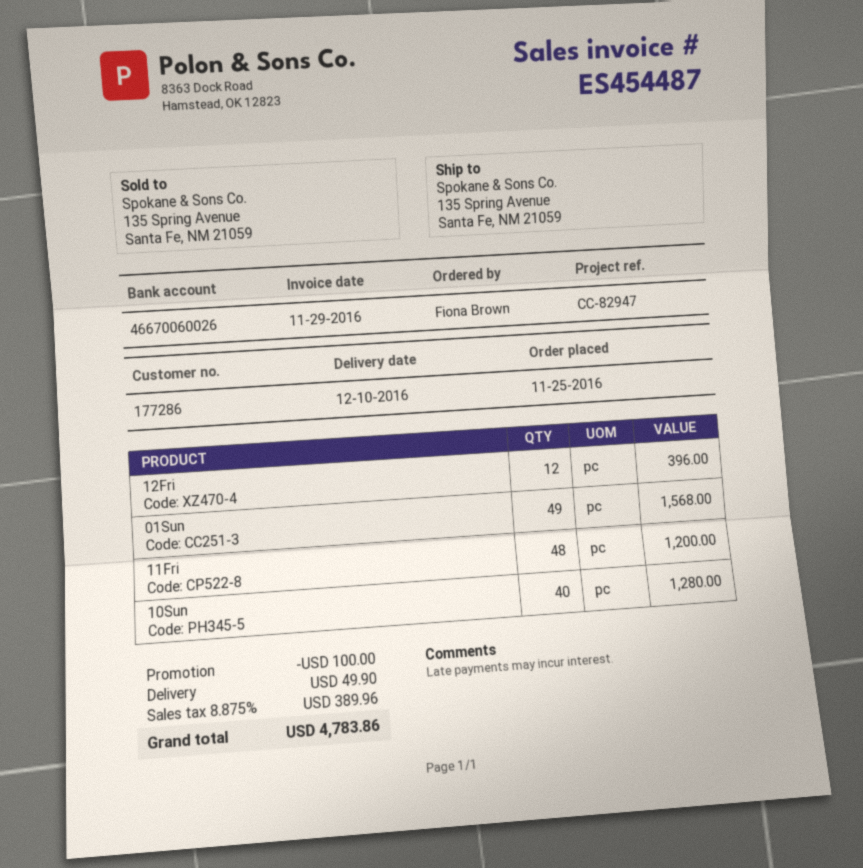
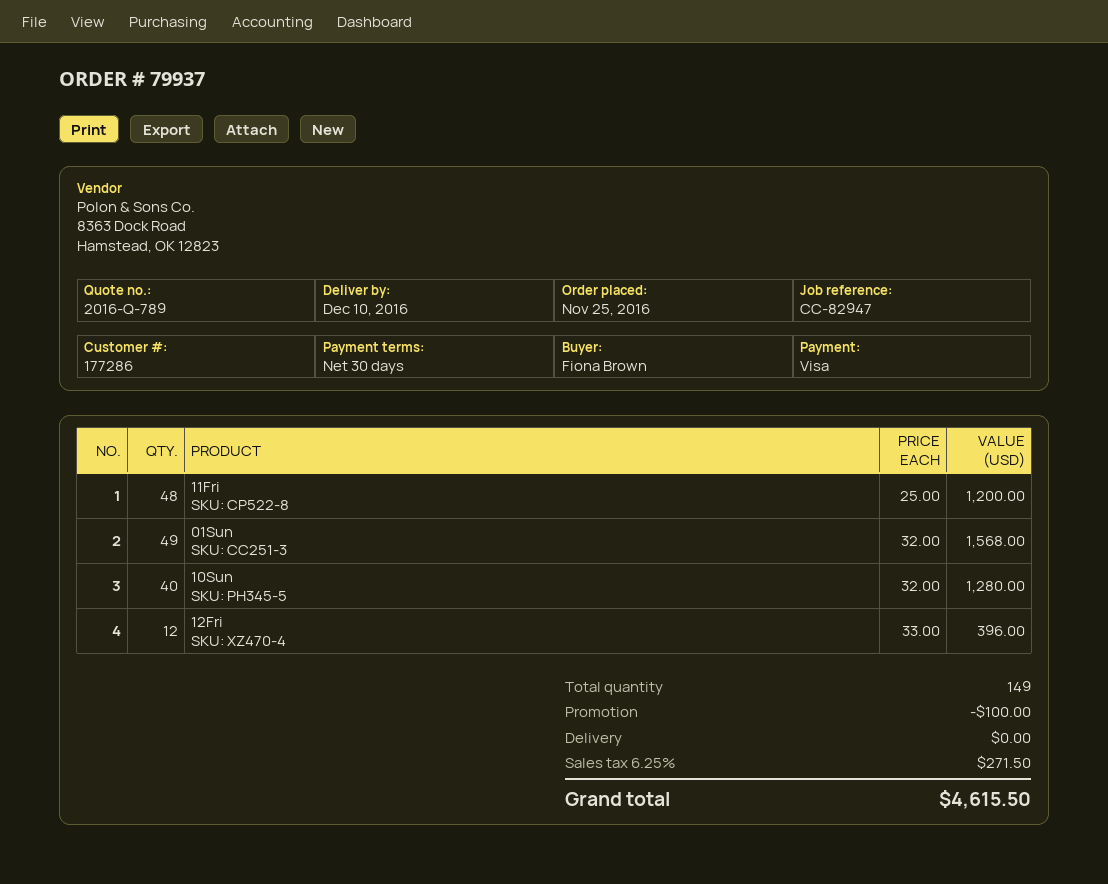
shipping: 49.90 -> 0.00
tax: 8.875% = 389.96 -> 6.25% = 271.50
total: 4783.86 -> 4615.50

